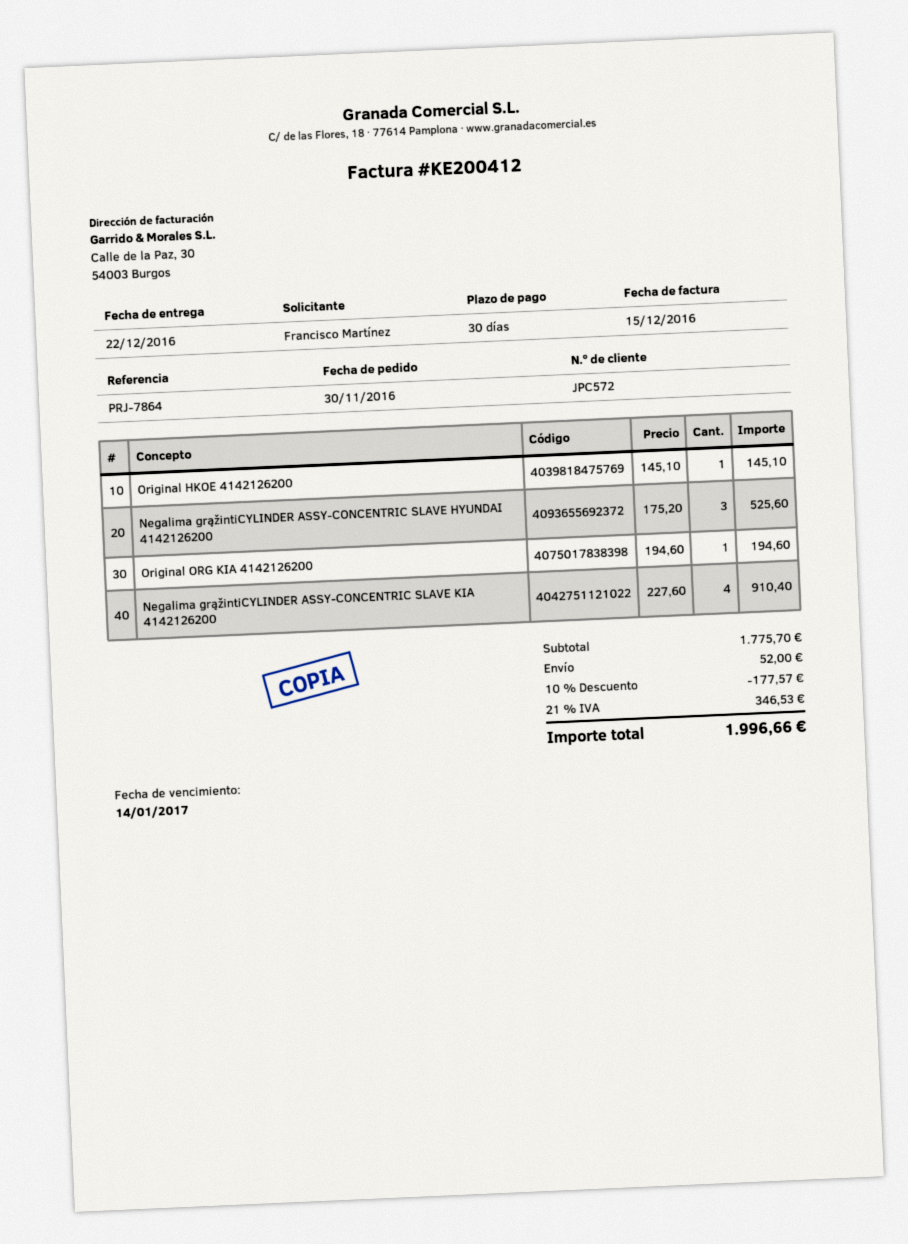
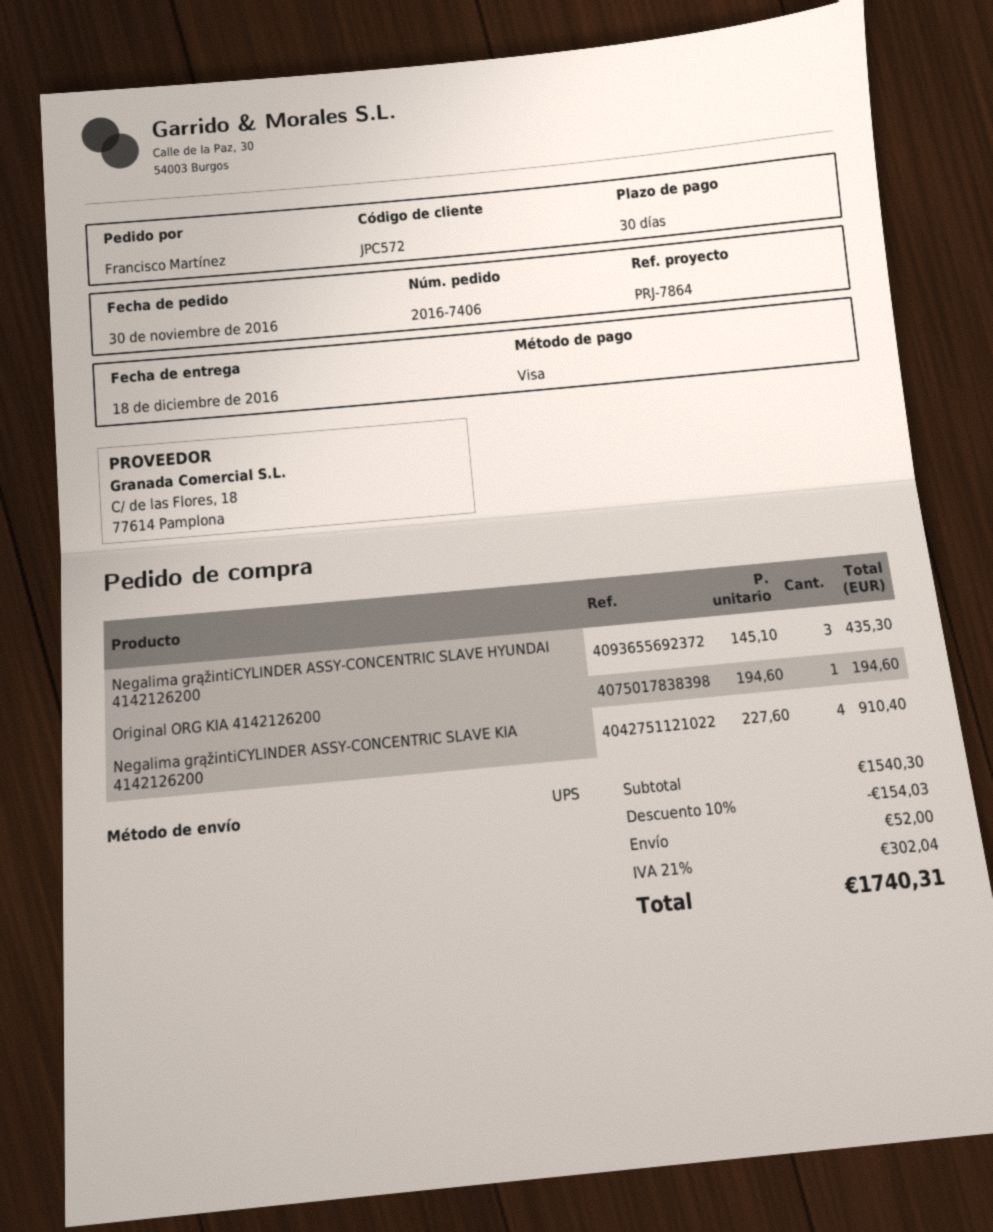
delivery date: 2016-12-22 -> 2016-12-18
Original HKOE 4142126200: 1 x 145.10 = 145.10 -> none
Negalima grąžintiCYLINDER ASSY-CONCENTRIC SLAVE HYUNDAI 4142126200: 3 x 175.20 = 525.60 -> 3 x 145.10 = 435.30
subtotal: 1775.70 -> 1540.30
discount: 10% = 177.57 -> 10% = 154.03
tax: 21% = 346.53 -> 21% = 302.04
total: 1996.66 -> 1740.31

